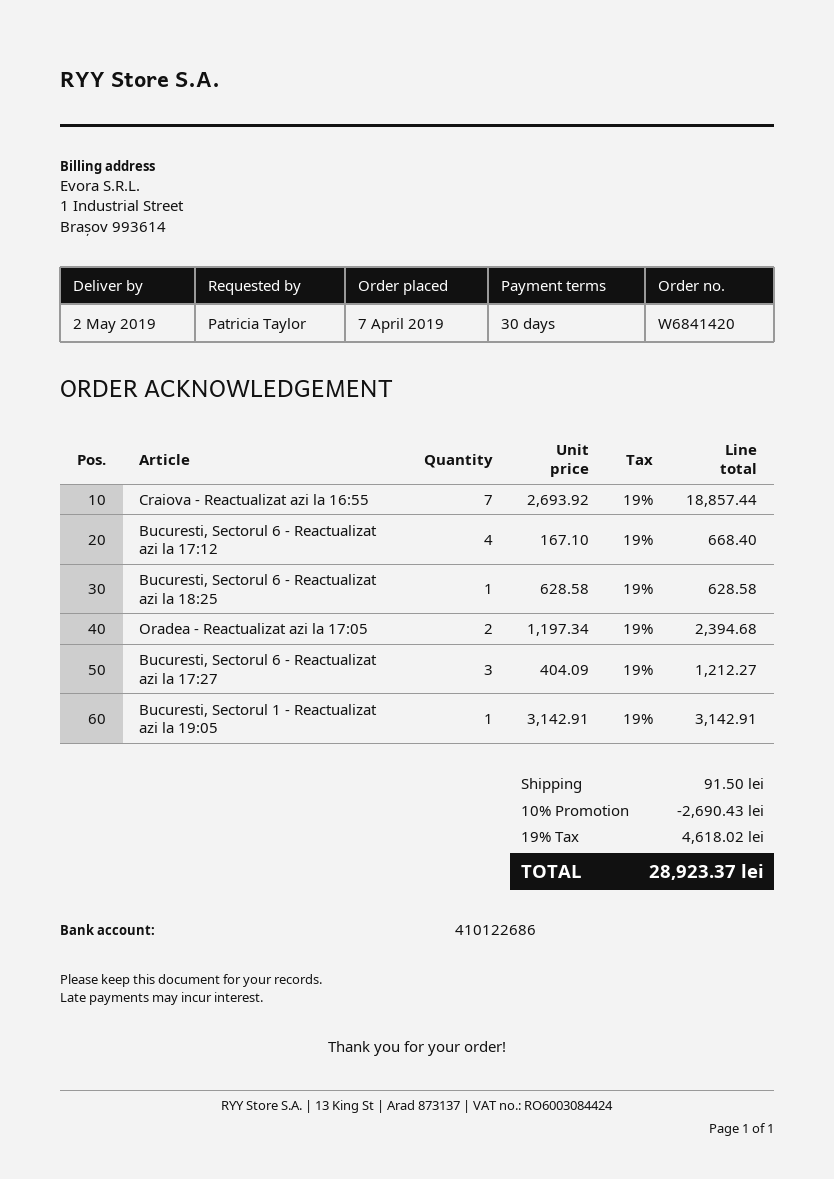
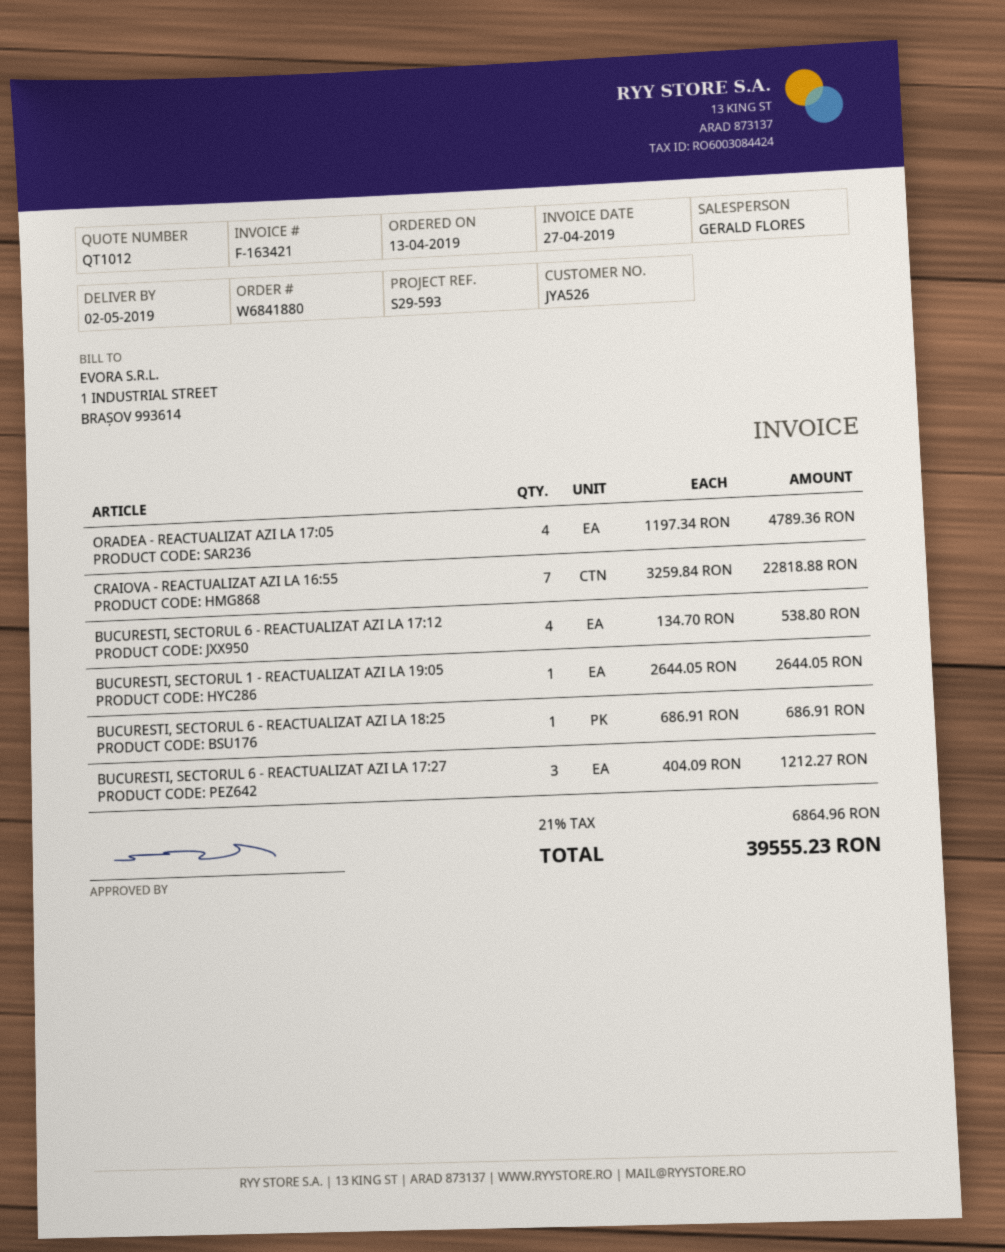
order number: W6841420 -> W6841880
order date: 2019-04-07 -> 2019-04-13
Craiova - Reactualizat azi la 16:55: 7 x 2693.92 = 18857.44 -> 7 x 3259.84 = 22818.88
Bucuresti, Sectorul 6 - Reactualizat azi la 17:12: 4 x 167.10 = 668.40 -> 4 x 134.70 = 538.80
Bucuresti, Sectorul 6 - Reactualizat azi la 18:25: 1 x 628.58 = 628.58 -> 1 x 686.91 = 686.91
Oradea - Reactualizat azi la 17:05: 2 x 1197.34 = 2394.68 -> 4 x 1197.34 = 4789.36
Bucuresti, Sectorul 1 - Reactualizat azi la 19:05: 1 x 3142.91 = 3142.91 -> 1 x 2644.05 = 2644.05
discount: 10% = 2690.43 -> none
shipping: 91.50 -> none
tax: 19% = 4618.02 -> 21% = 6864.96
total: 28923.37 -> 39555.23

